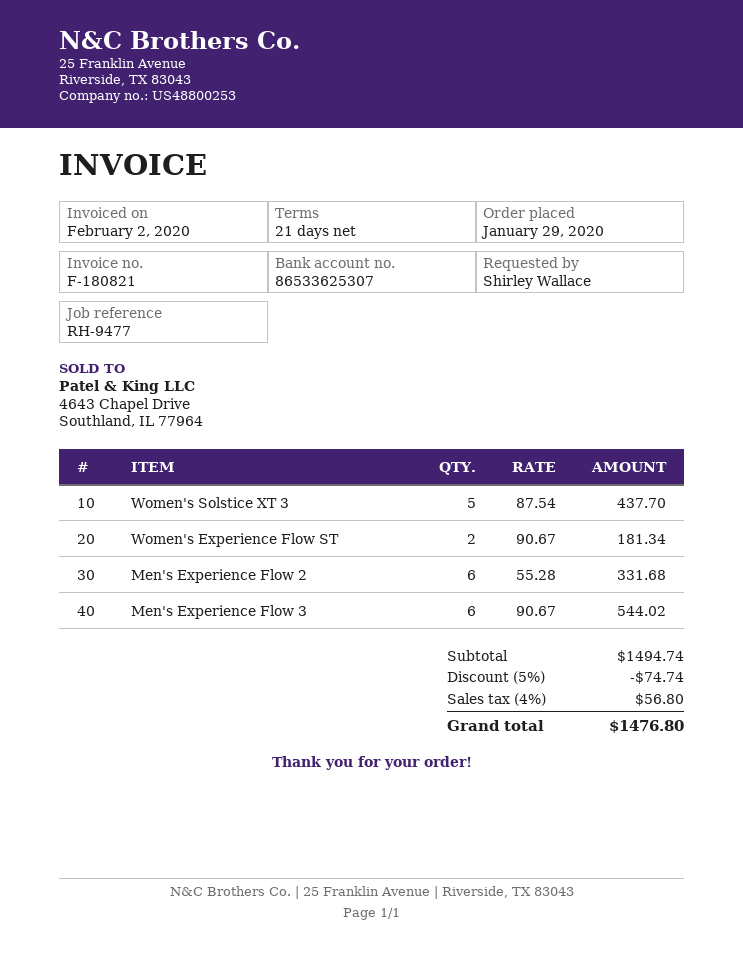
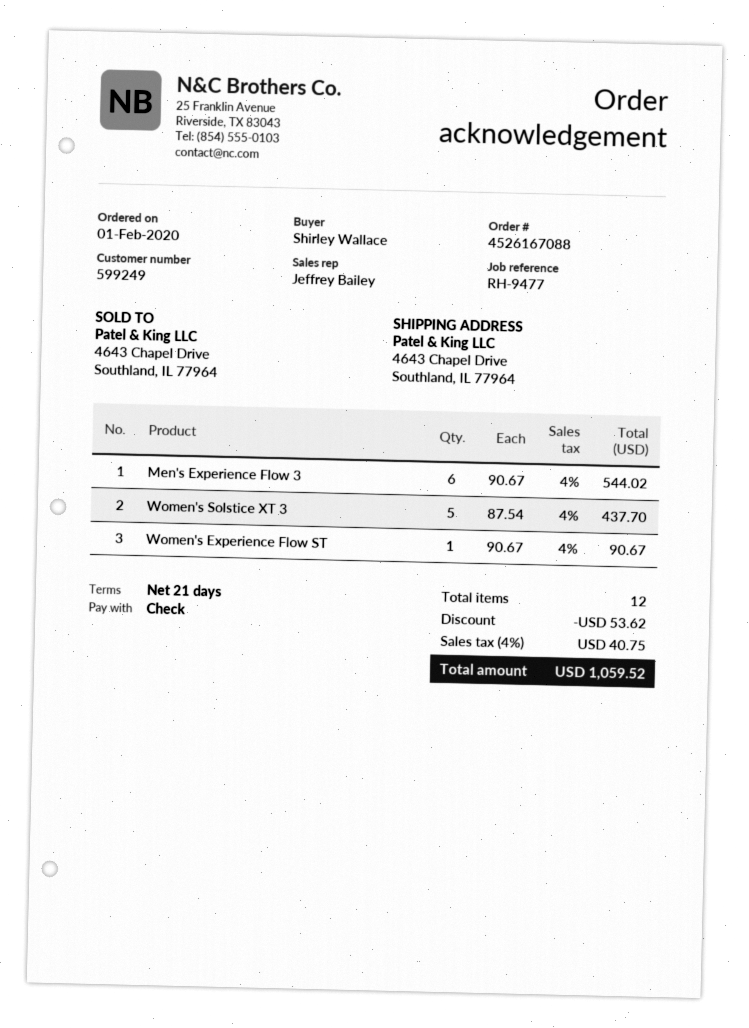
order date: 2020-01-29 -> 2020-02-01
Women's Experience Flow ST: 2 x 90.67 = 181.34 -> 1 x 90.67 = 90.67
Men's Experience Flow 2: 6 x 55.28 = 331.68 -> none
discount: 74.74 -> 53.62
tax: 4% = 56.80 -> 4% = 40.75
total: 1476.80 -> 1059.52

